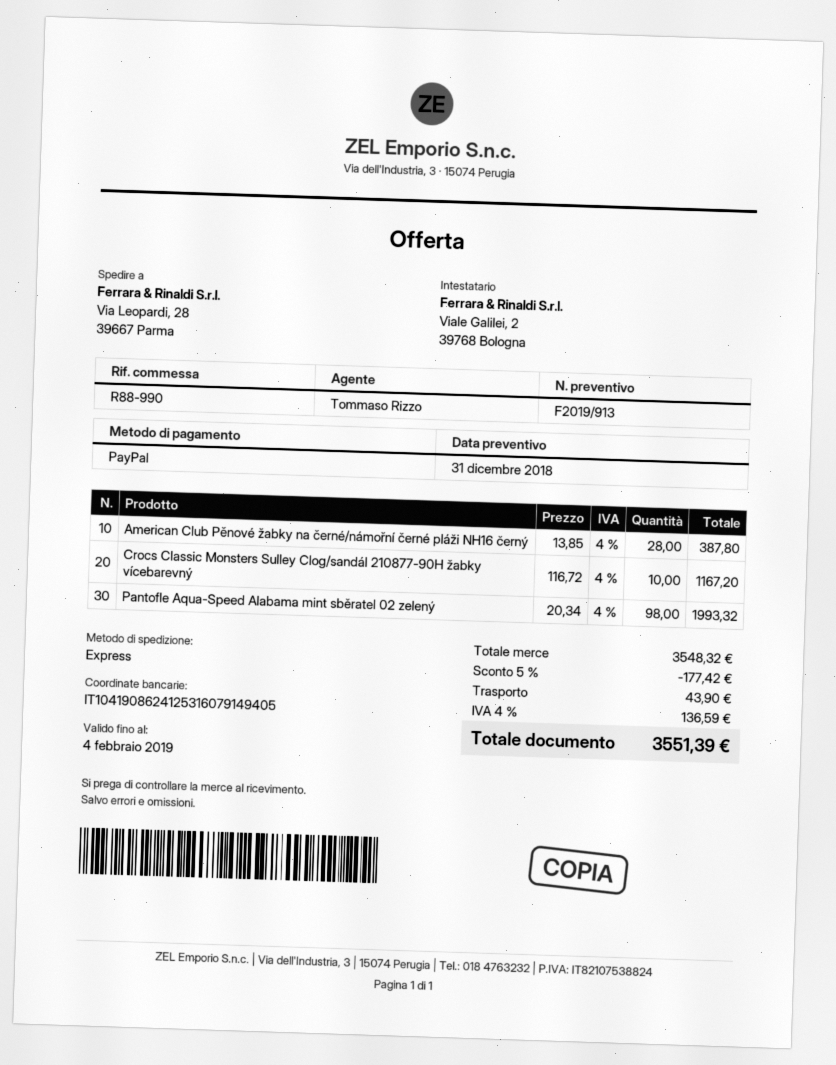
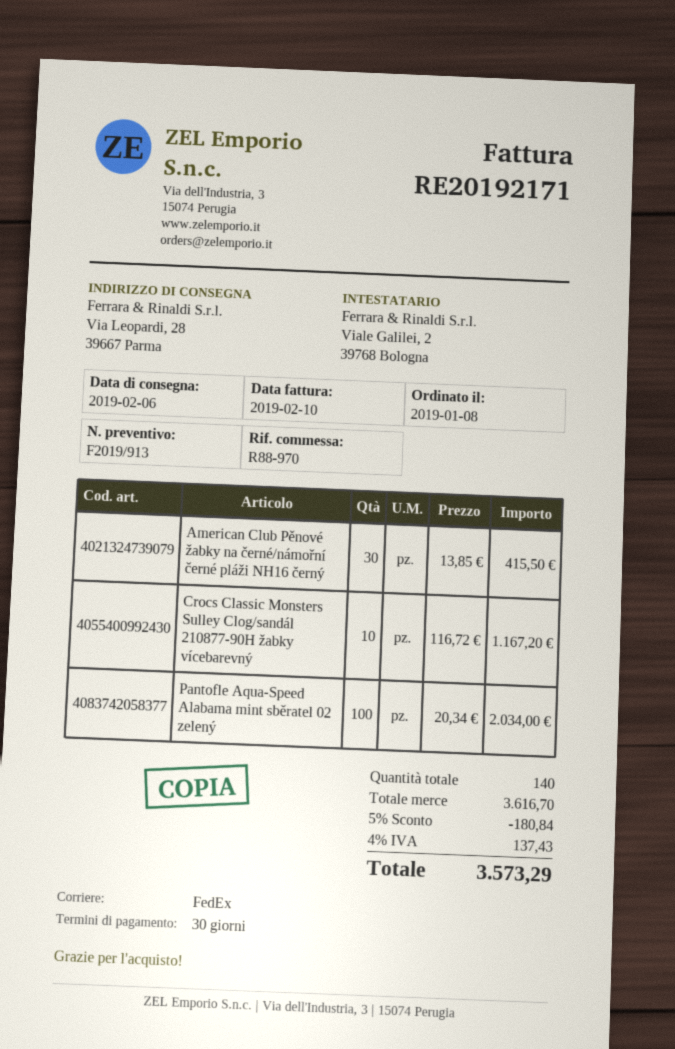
reference: R88-990 -> R88-970
shipping method: express -> FedEx
American Club Pěnové žabky na černé/námořní černé pláži NH16 černý: 28 x 13.85 = 387.80 -> 30 x 13.85 = 415.50
Pantofle Aqua-Speed Alabama mint sběratel 02 zelený: 98 x 20.34 = 1993.32 -> 100 x 20.34 = 2034.00
subtotal: 3548.32 -> 3616.70
discount: 5% = 177.42 -> 5% = 180.84
shipping: 43.90 -> none
tax: 4% = 136.59 -> 4% = 137.43
total: 3551.39 -> 3573.29

